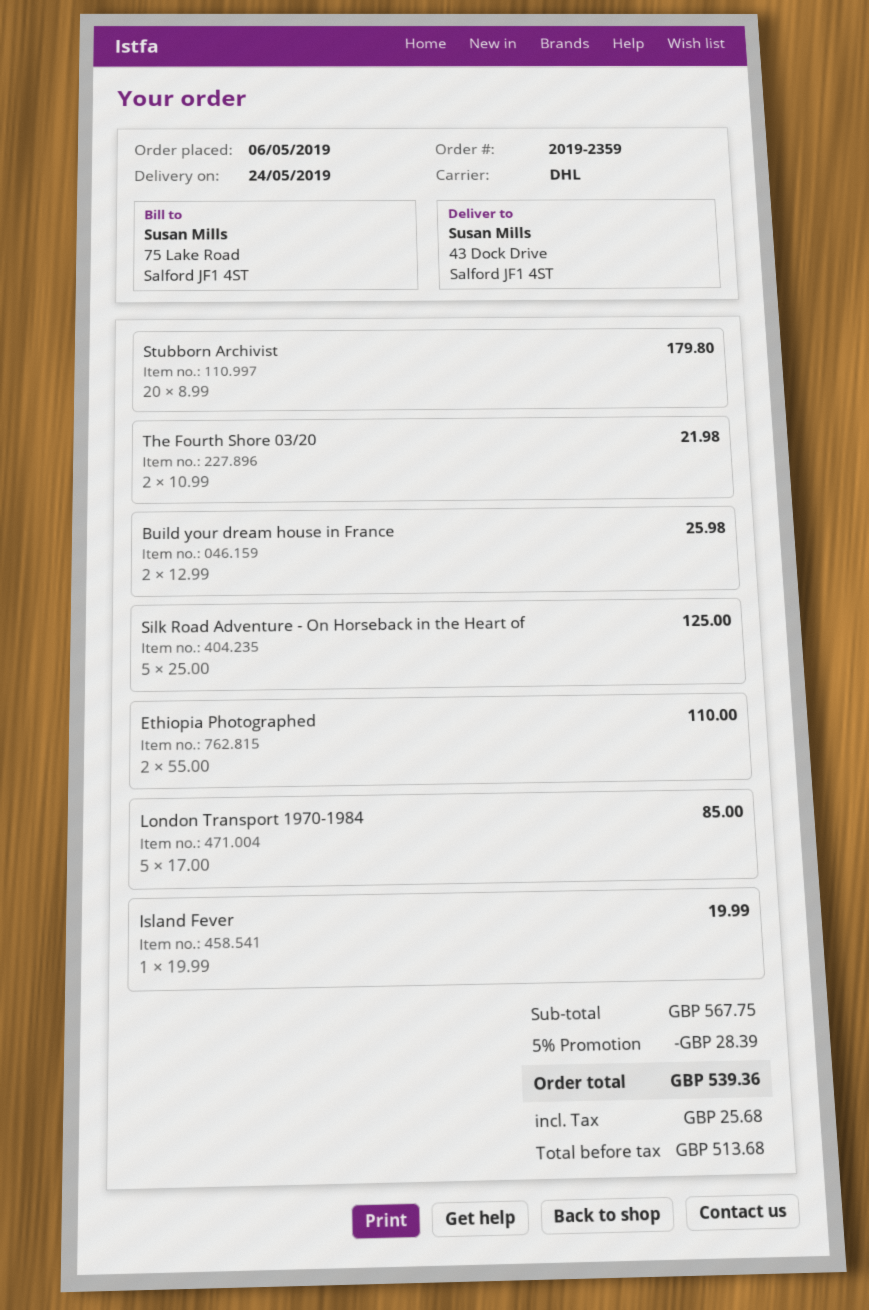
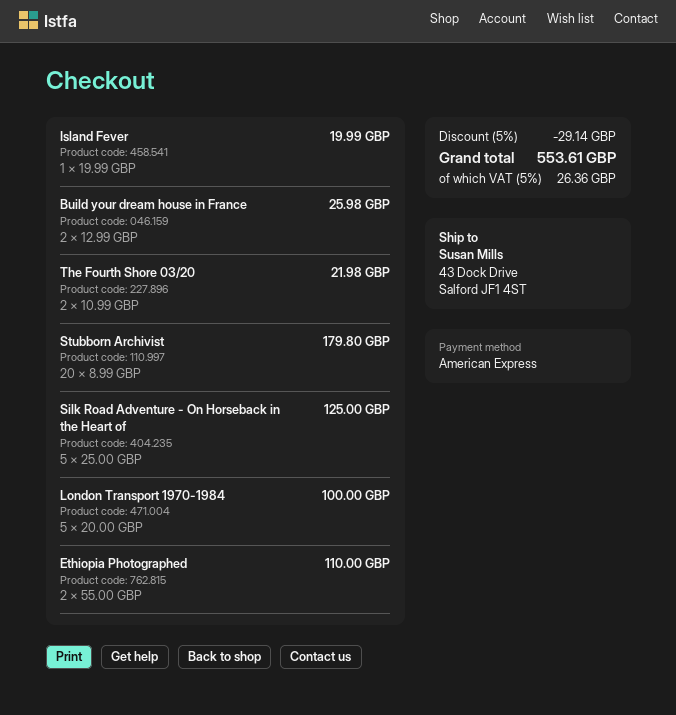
London Transport 1970-1984: 5 x 17.00 = 85.00 -> 5 x 20.00 = 100.00
discount: 5% = 28.39 -> 5% = 29.14
tax: 25.68 -> 26.36
total: 539.36 -> 553.61

